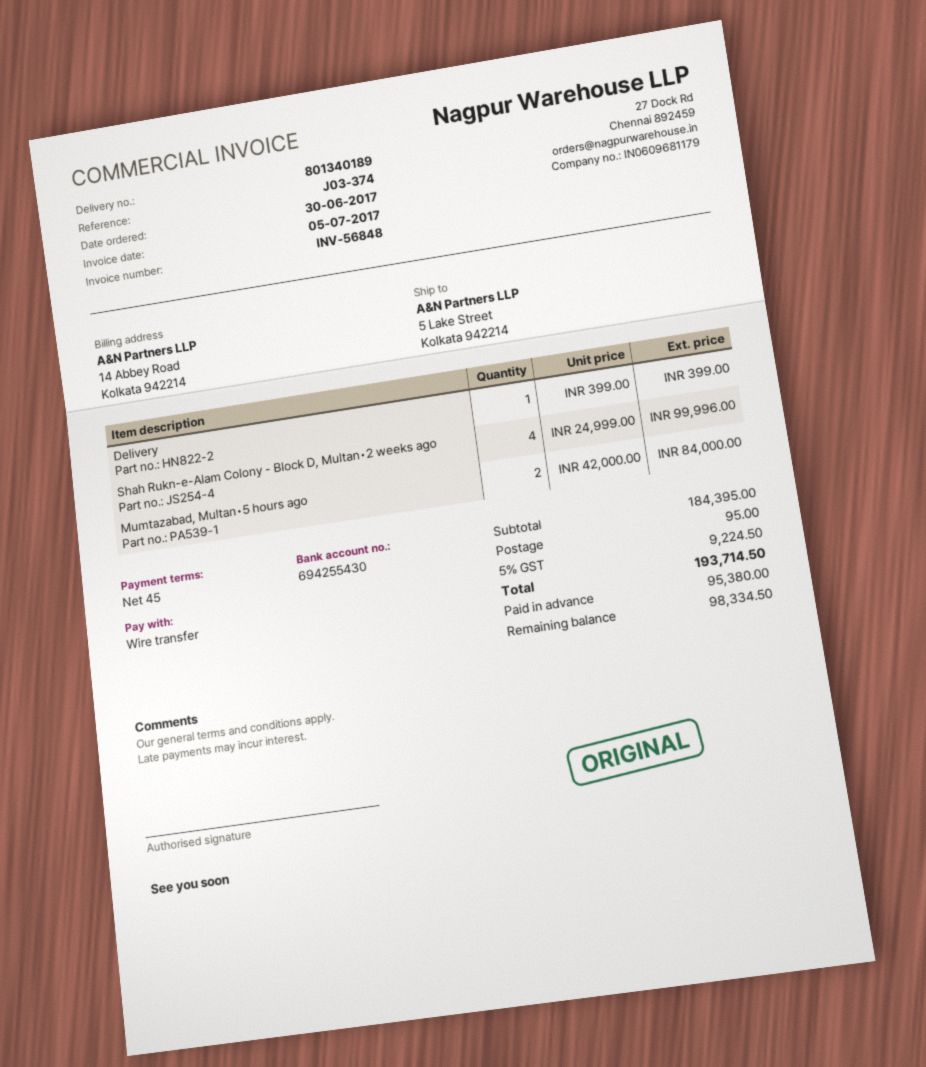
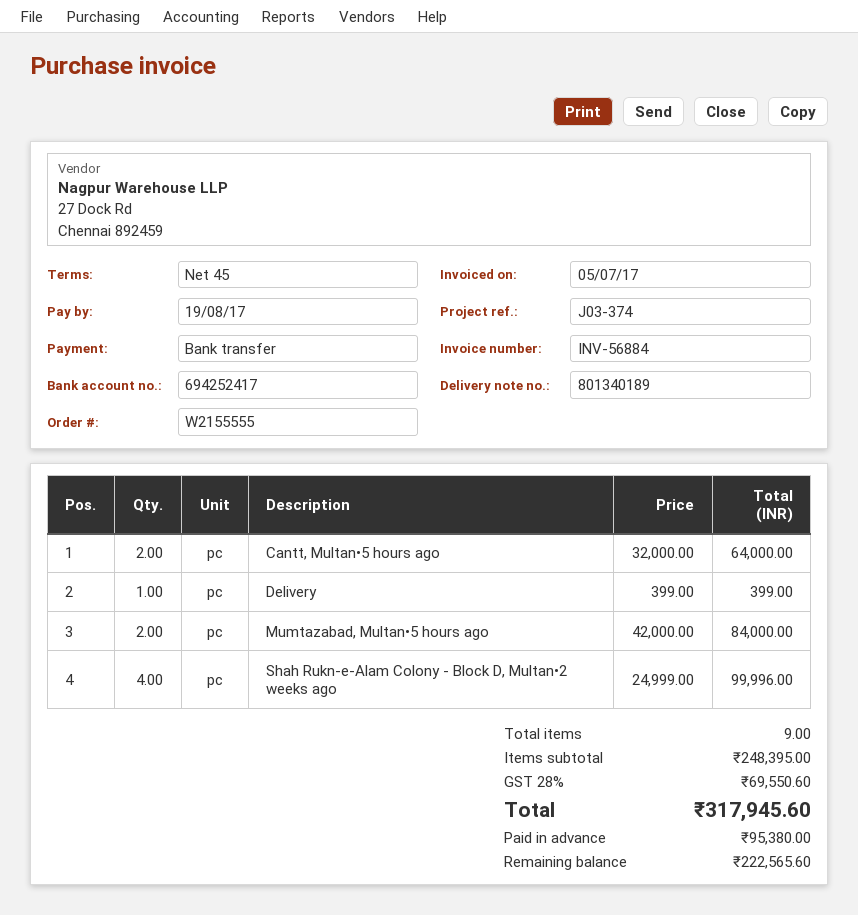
invoice number: INV-56848 -> INV-56884
bank account: 694255430 -> 694252417
Cantt, Multan•5 hours ago: none -> 2 x 32000.00 = 64000.00
subtotal: 184395.00 -> 248395.00
shipping: 95.00 -> none
tax: 5% = 9224.50 -> 28% = 69550.60
total: 193714.50 -> 317945.60
balance: 98334.50 -> 222565.60

